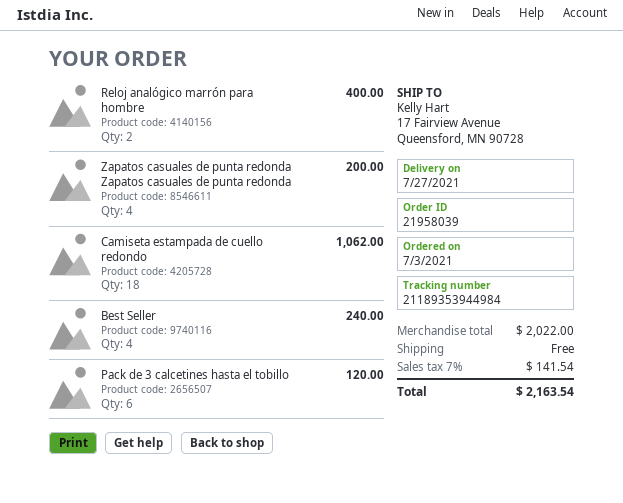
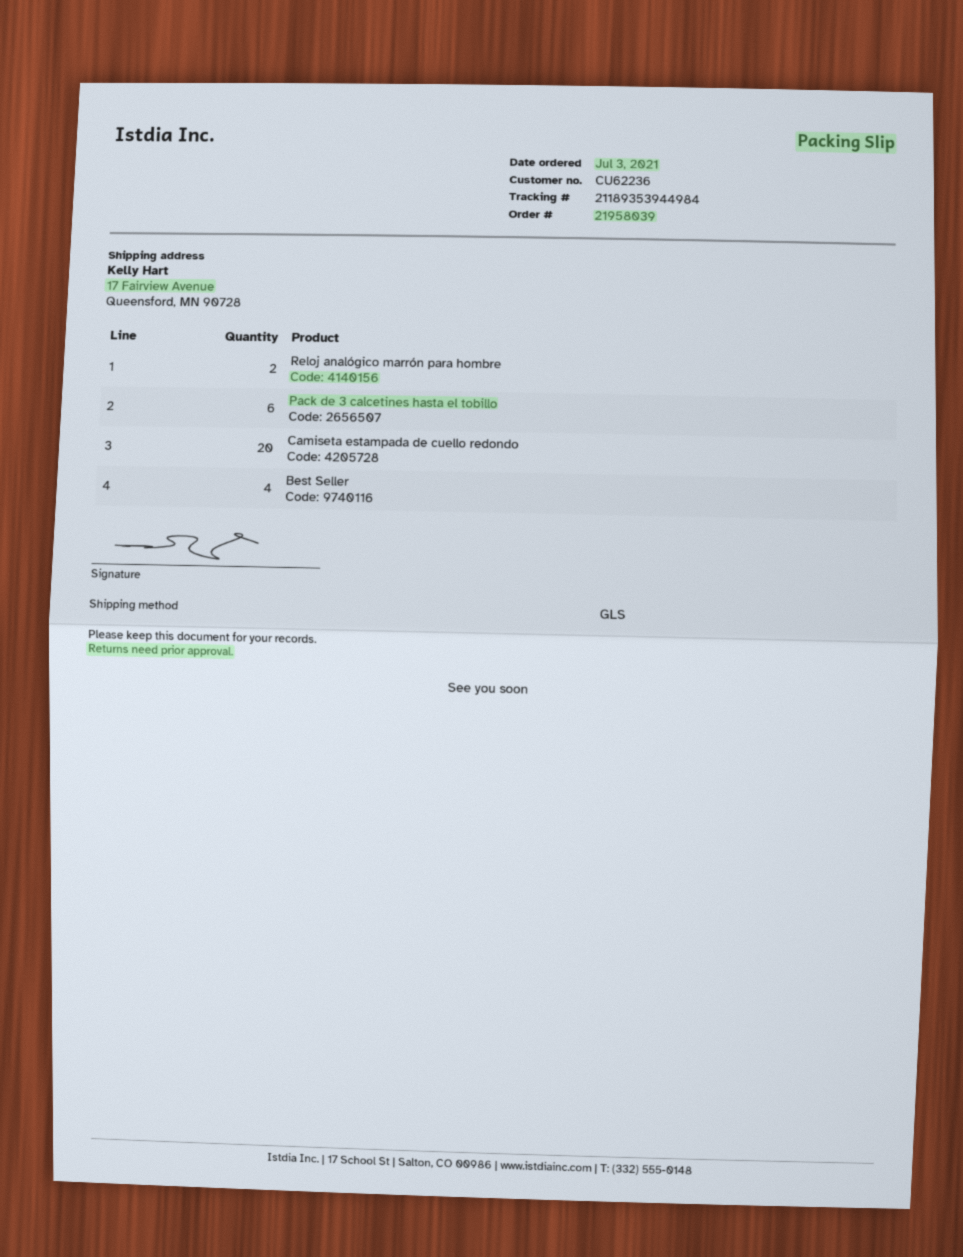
Zapatos casuales de punta redonda Zapatos casuales de punta redonda: 4 -> none
Camiseta estampada de cuello redondo: 18 -> 20

